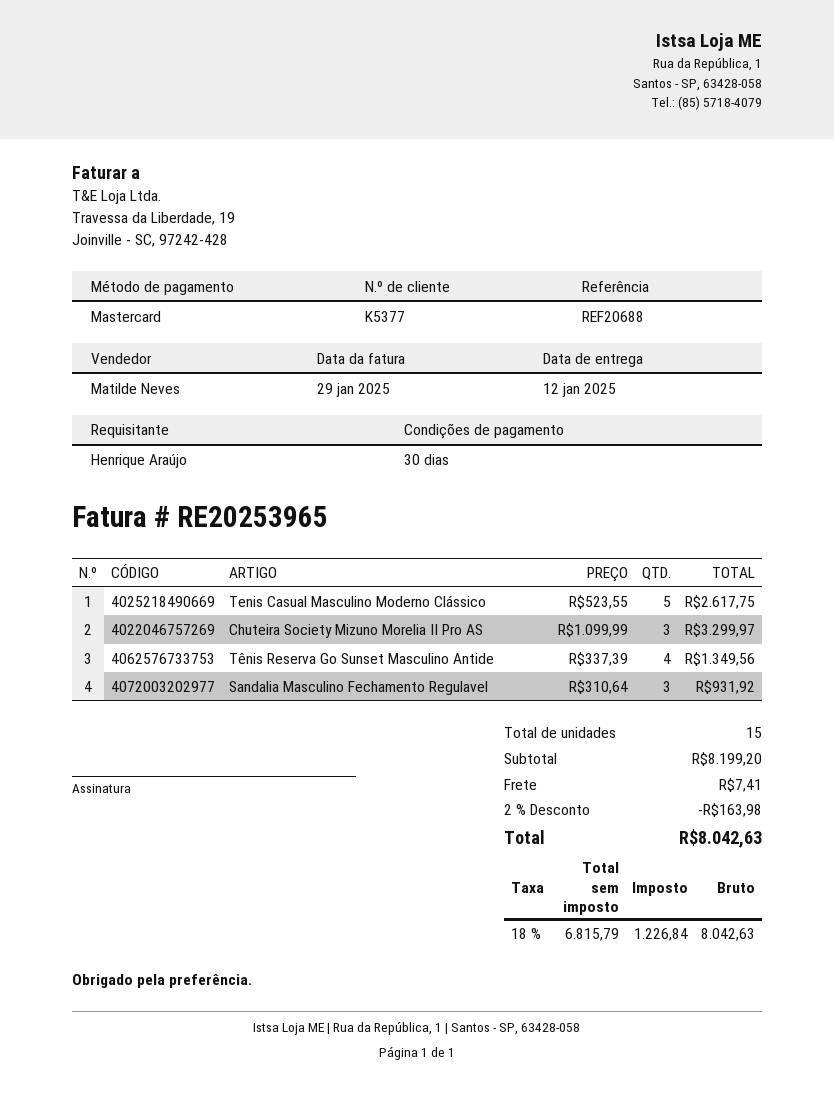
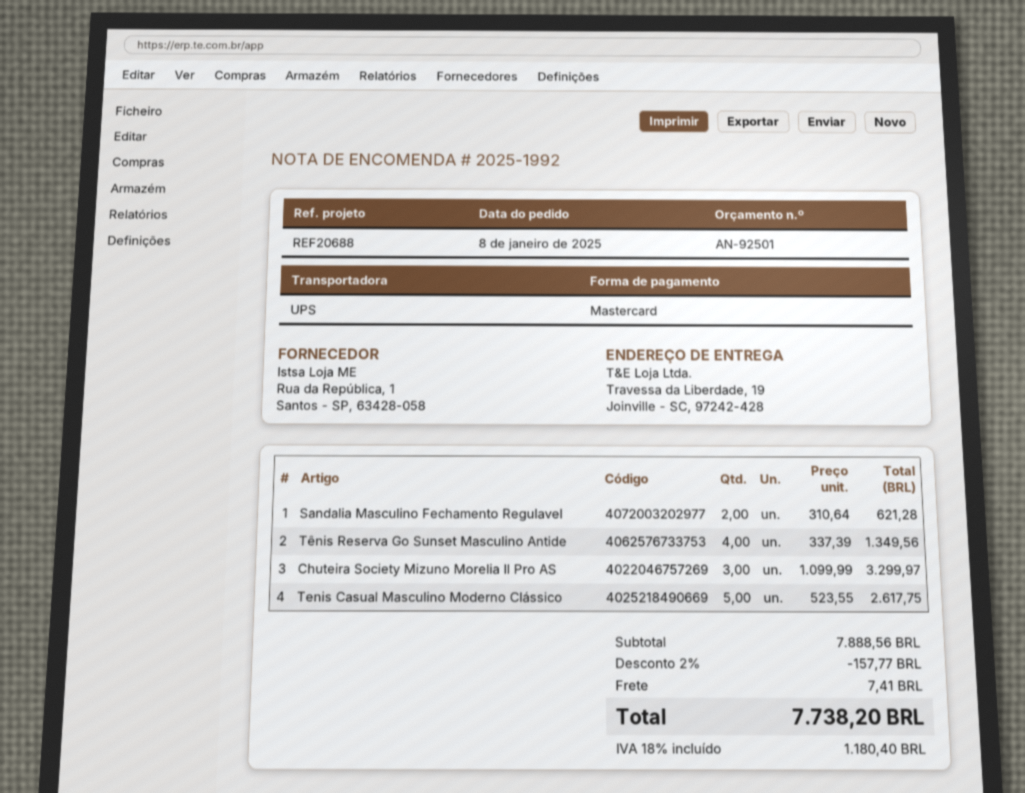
Sandalia Masculino Fechamento Regulavel: 3 x 310.64 = 931.92 -> 2 x 310.64 = 621.28
subtotal: 8199.20 -> 7888.56
discount: 2% = 163.98 -> 2% = 157.77
tax: 18% = 1226.84 -> 18% = 1180.40
total: 8042.63 -> 7738.20

